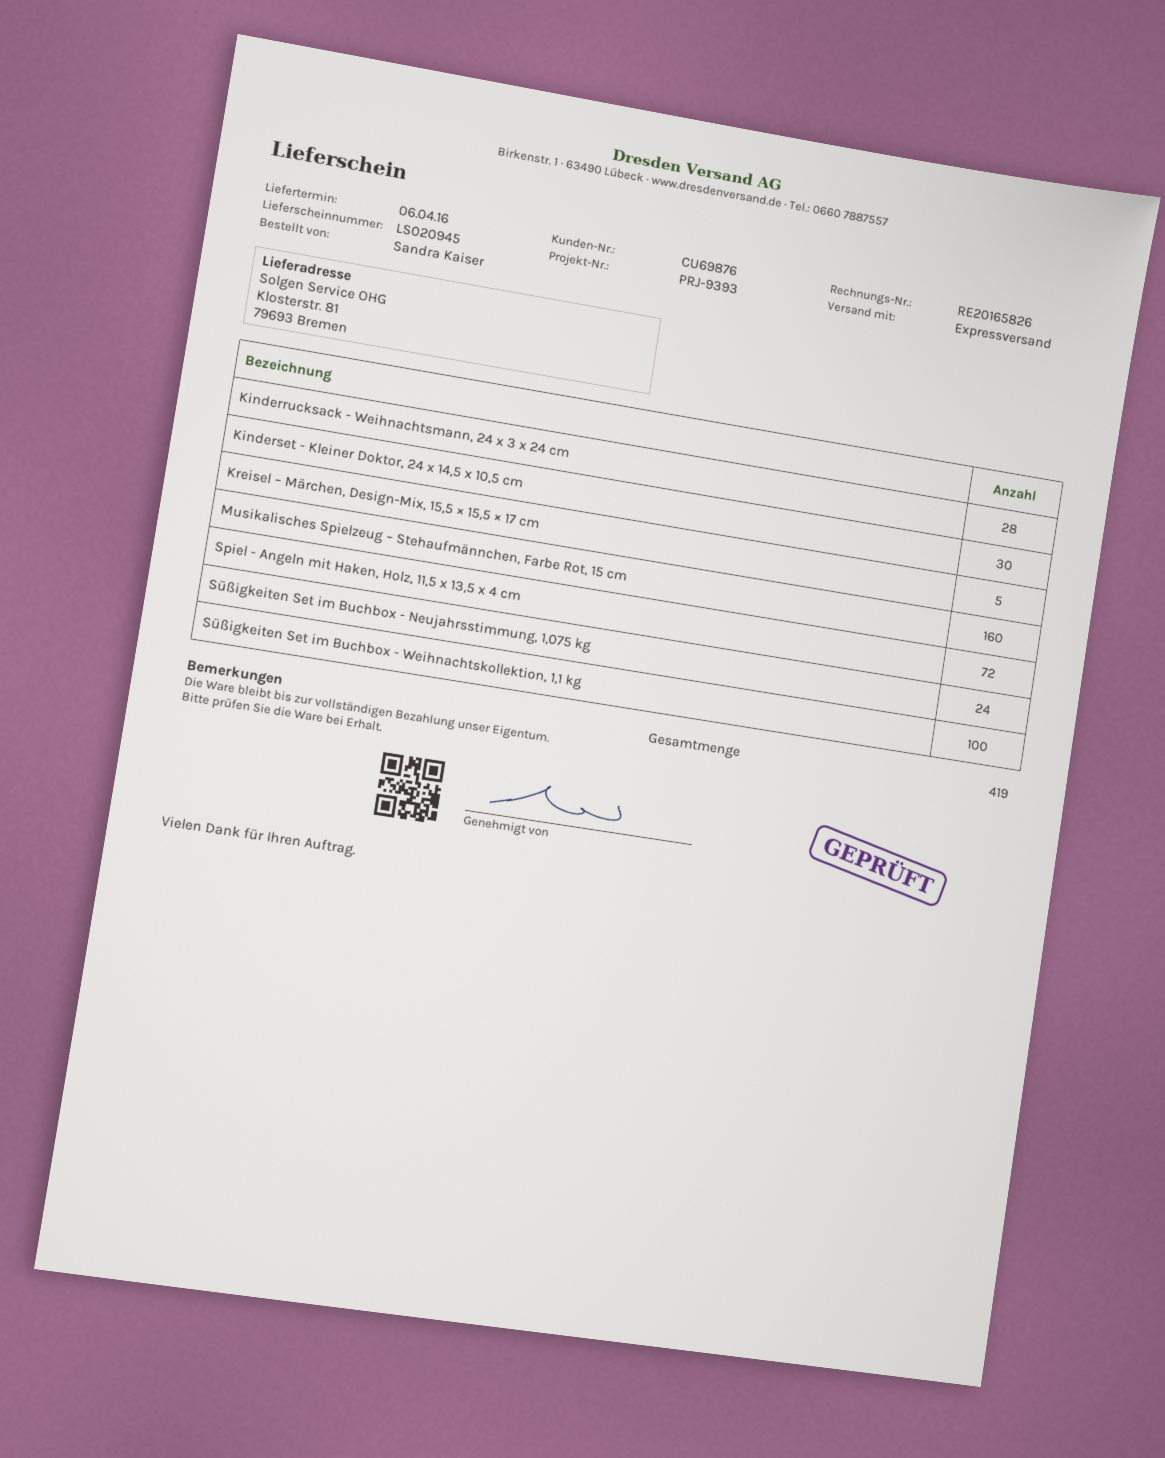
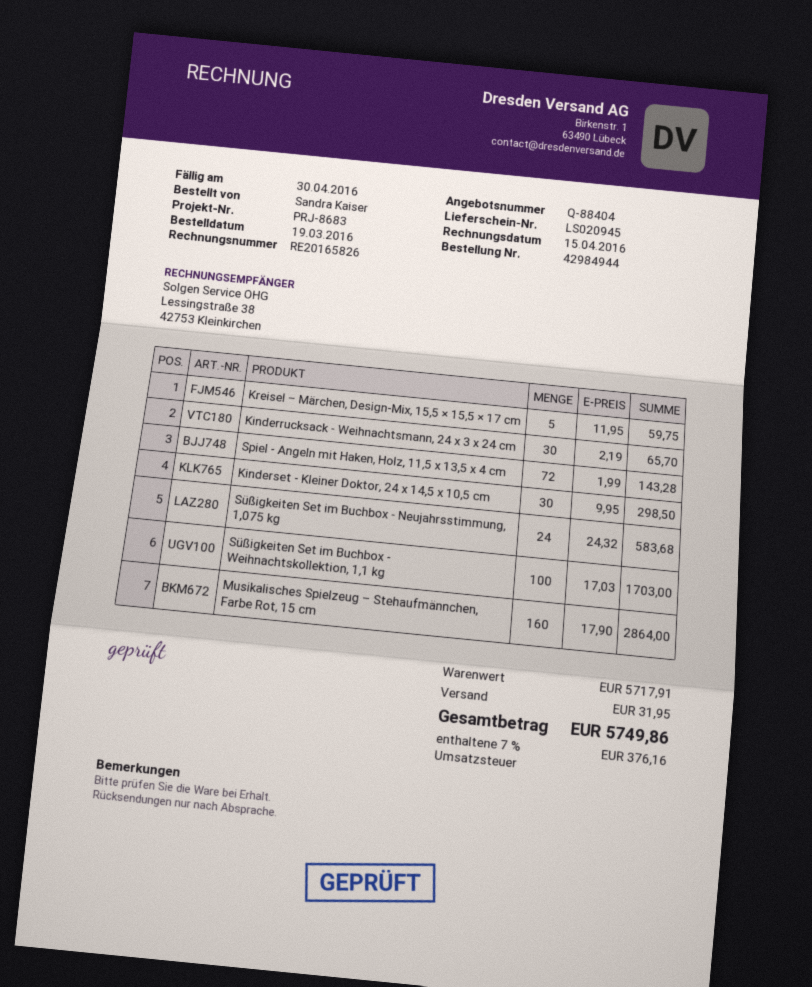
reference: PRJ-9393 -> PRJ-8683
Kinderrucksack - Weihnachtsmann, 24 x 3 x 24 cm: 28 -> 30

